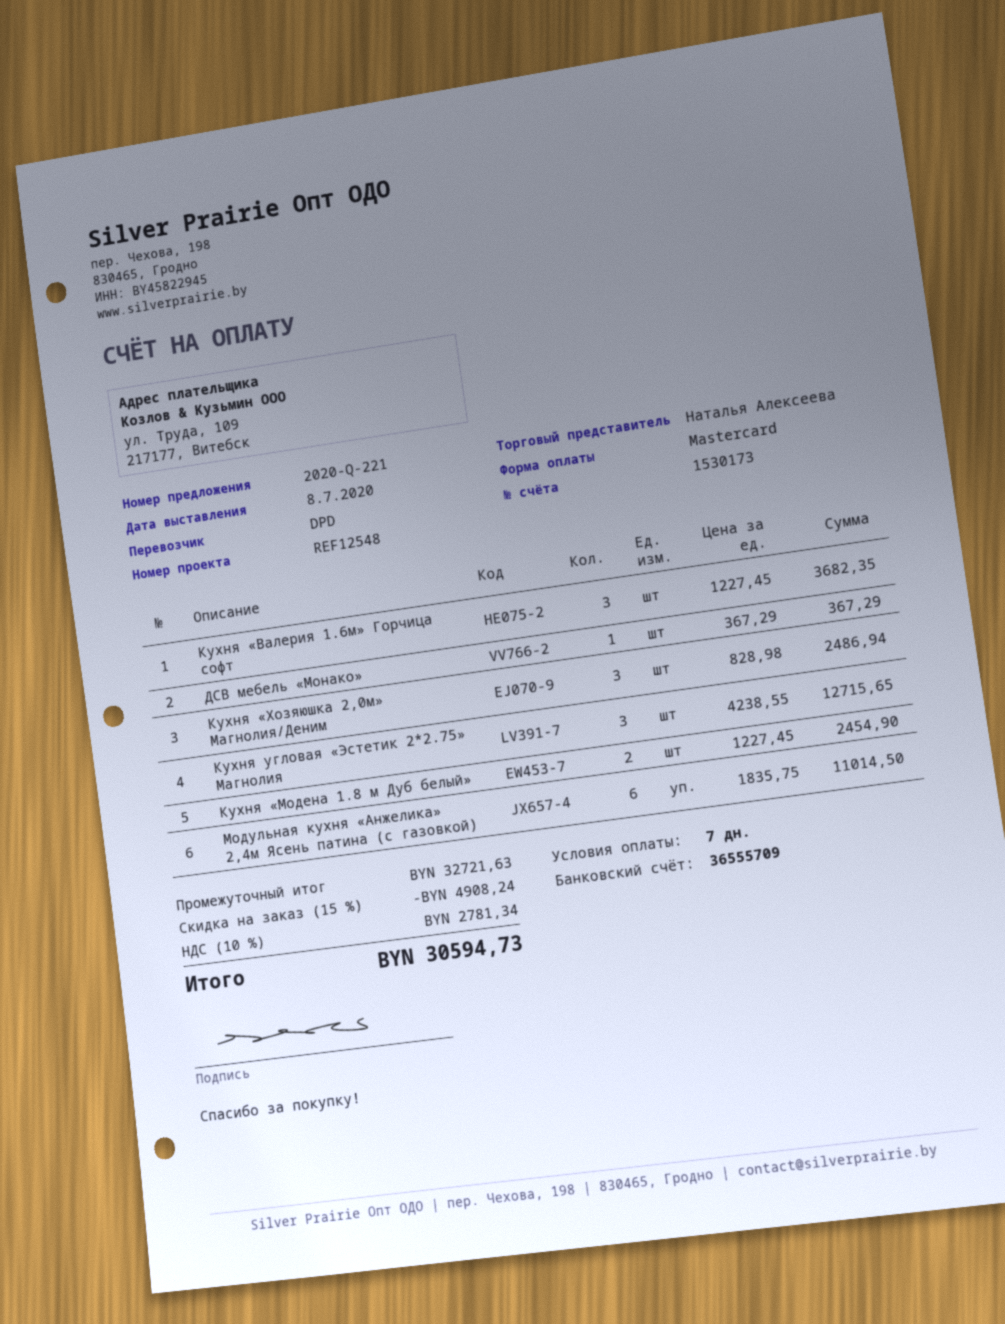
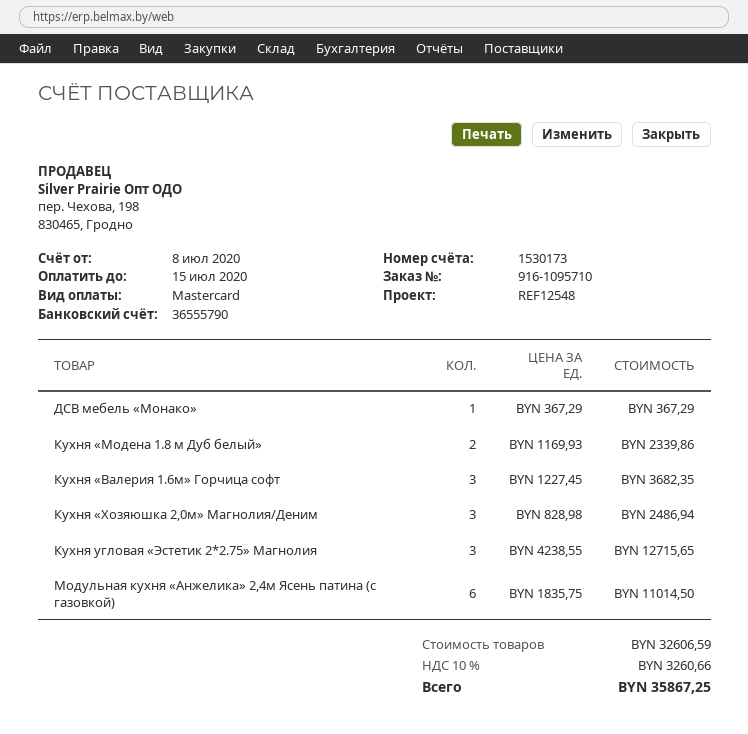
bank account: 36555709 -> 36555790
Кухня «Модена 1.8 м Дуб белый»: 2 x 1227.45 = 2454.90 -> 2 x 1169.93 = 2339.86
subtotal: 32721.63 -> 32606.59
discount: 15% = 4908.24 -> none
tax: 10% = 2781.34 -> 10% = 3260.66
total: 30594.73 -> 35867.25

